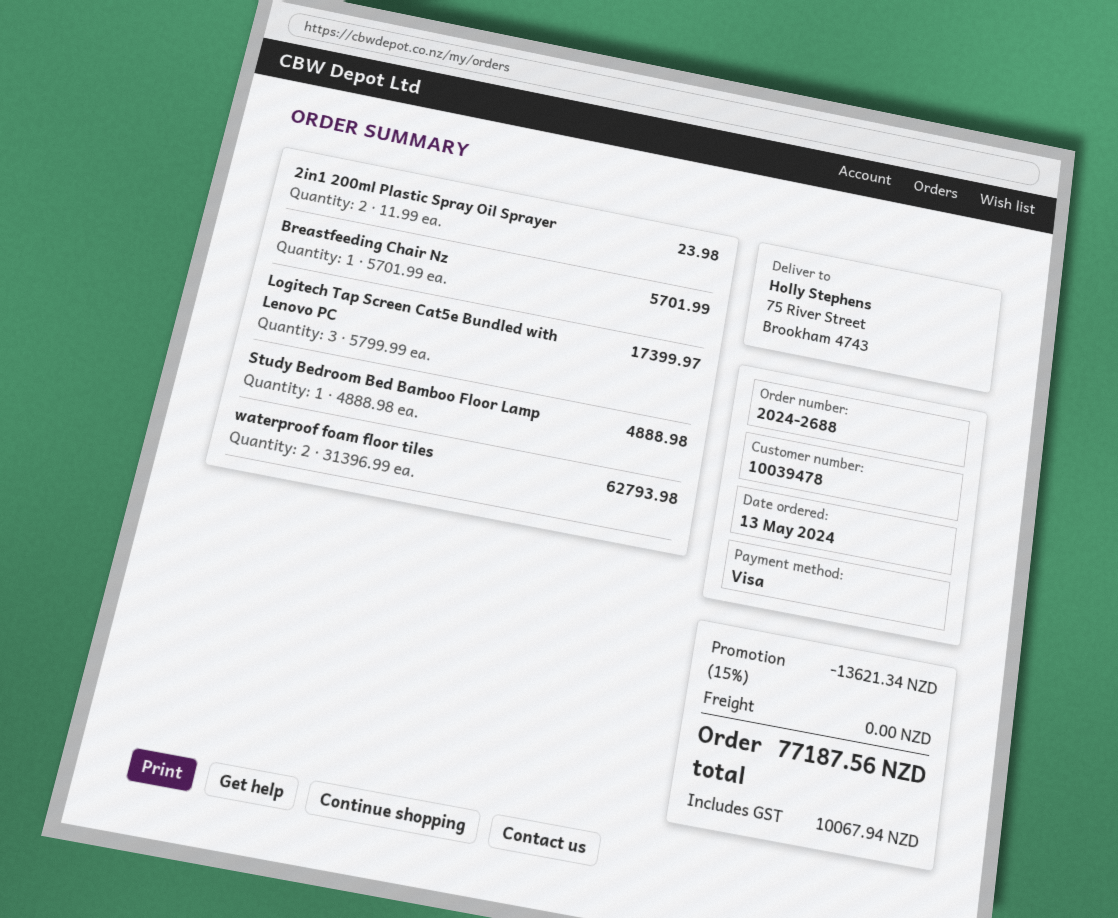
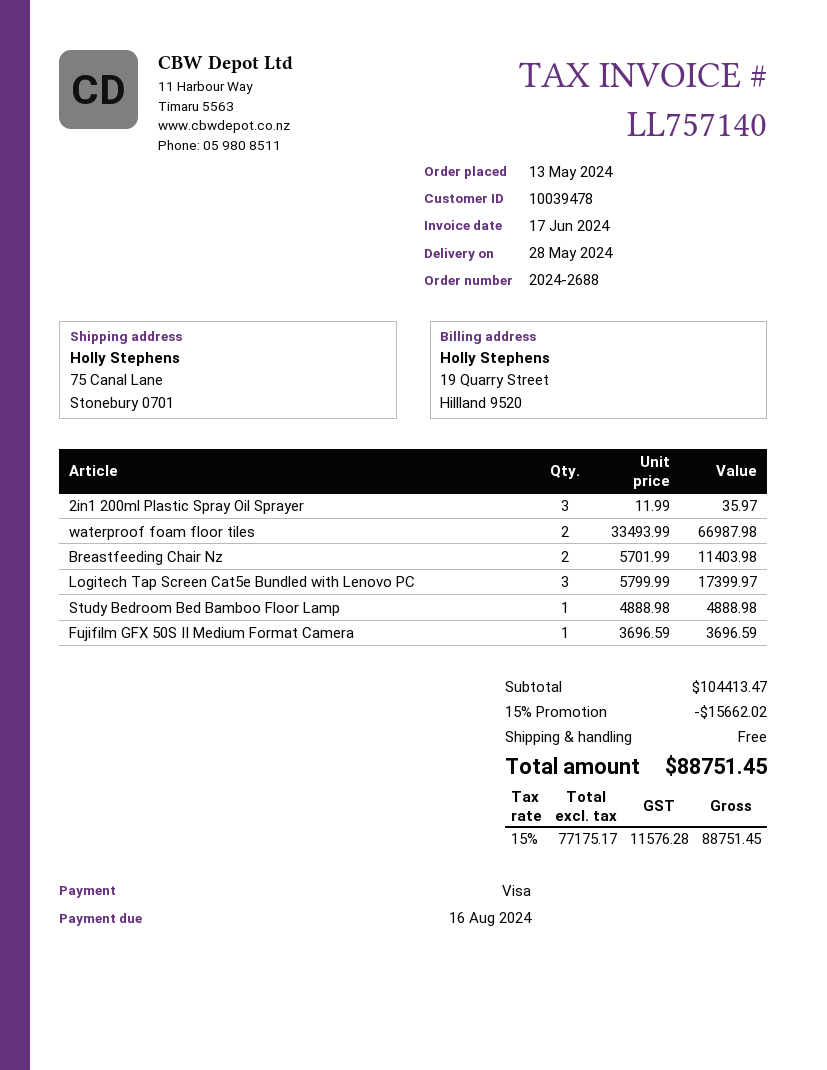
ship to: 75 River Street, Brookham 4743 -> 75 Canal Lane, Stonebury 0701
2in1 200ml Plastic Spray Oil Sprayer: 2 x 11.99 = 23.98 -> 3 x 11.99 = 35.97
Breastfeeding Chair Nz: 1 x 5701.99 = 5701.99 -> 2 x 5701.99 = 11403.98
waterproof foam floor tiles: 2 x 31396.99 = 62793.98 -> 2 x 33493.99 = 66987.98
Fujifilm GFX 50S II Medium Format Camera: none -> 1 x 3696.59 = 3696.59
discount: 15% = 13621.34 -> 15% = 15662.02
tax: 10067.94 -> 11576.28
total: 77187.56 -> 88751.45

